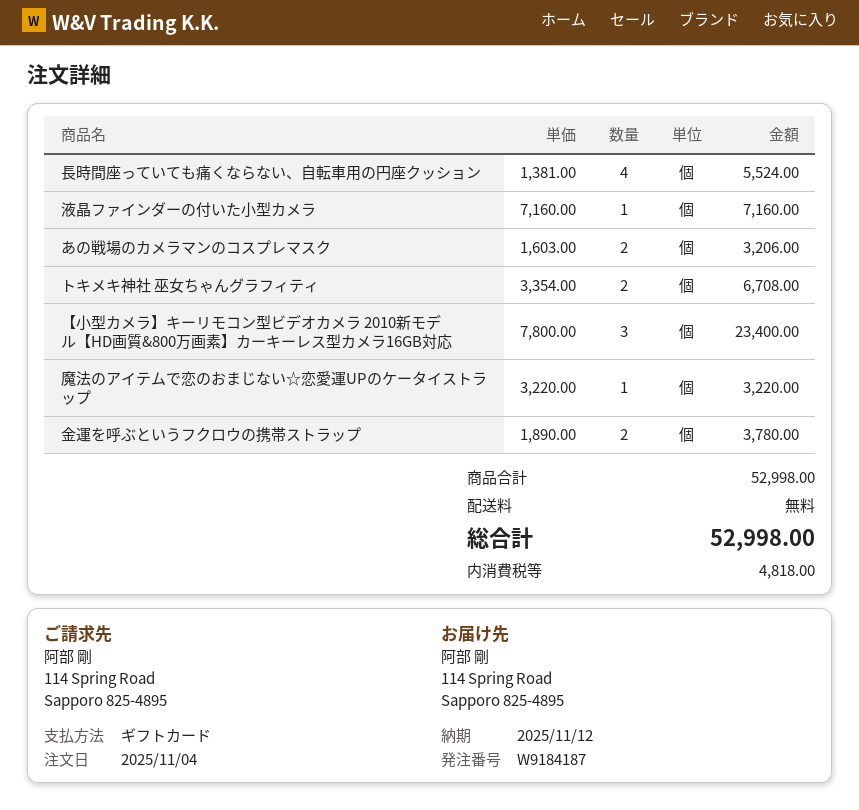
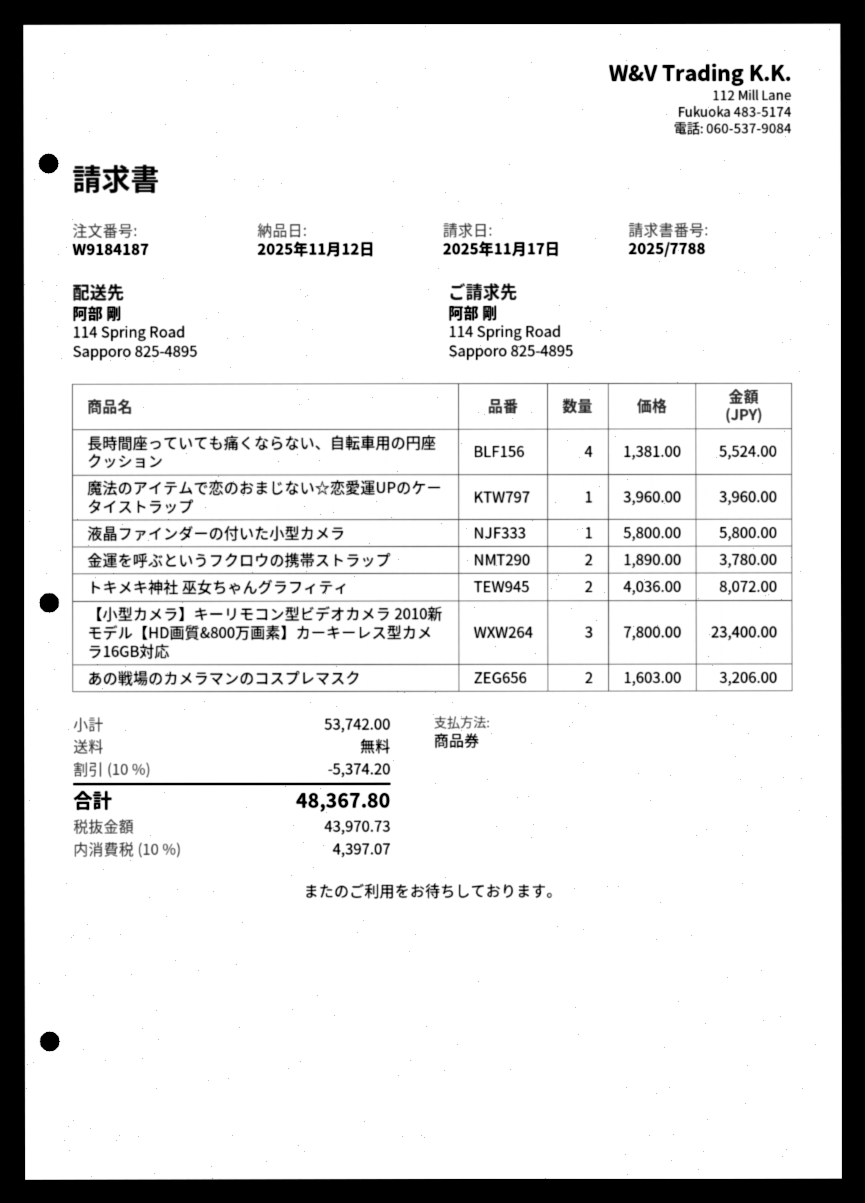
液晶ファインダーの付いた小型カメラ: 1 x 7160.00 = 7160.00 -> 1 x 5800.00 = 5800.00
トキメキ神社 巫女ちゃんグラフィティ: 2 x 3354.00 = 6708.00 -> 2 x 4036.00 = 8072.00
魔法のアイテムで恋のおまじない☆恋愛運UPのケータイストラップ: 1 x 3220.00 = 3220.00 -> 1 x 3960.00 = 3960.00
subtotal: 52998.00 -> 53742.00
discount: none -> 10% = 5374.20
tax: 4818.00 -> 4397.07
total: 52998.00 -> 48367.80

